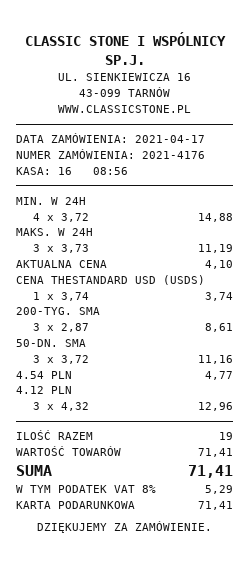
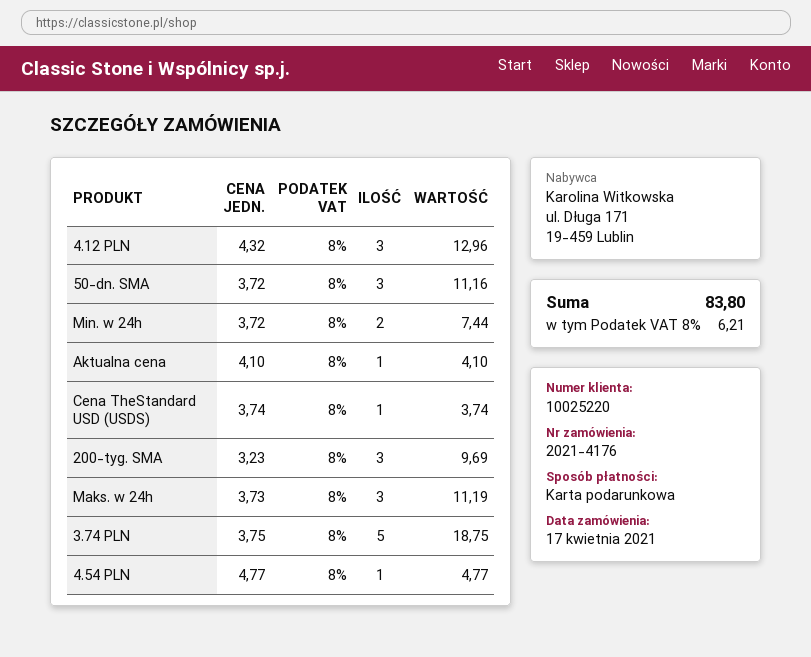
MIN. W 24H: 4 x 3.72 = 14.88 -> 2 x 3.72 = 7.44
200-TYG. SMA: 3 x 2.87 = 8.61 -> 3 x 3.23 = 9.69
3.74 PLN: none -> 5 x 3.75 = 18.75
tax: 8% = 5.29 -> 8% = 6.21
total: 71.41 -> 83.80

